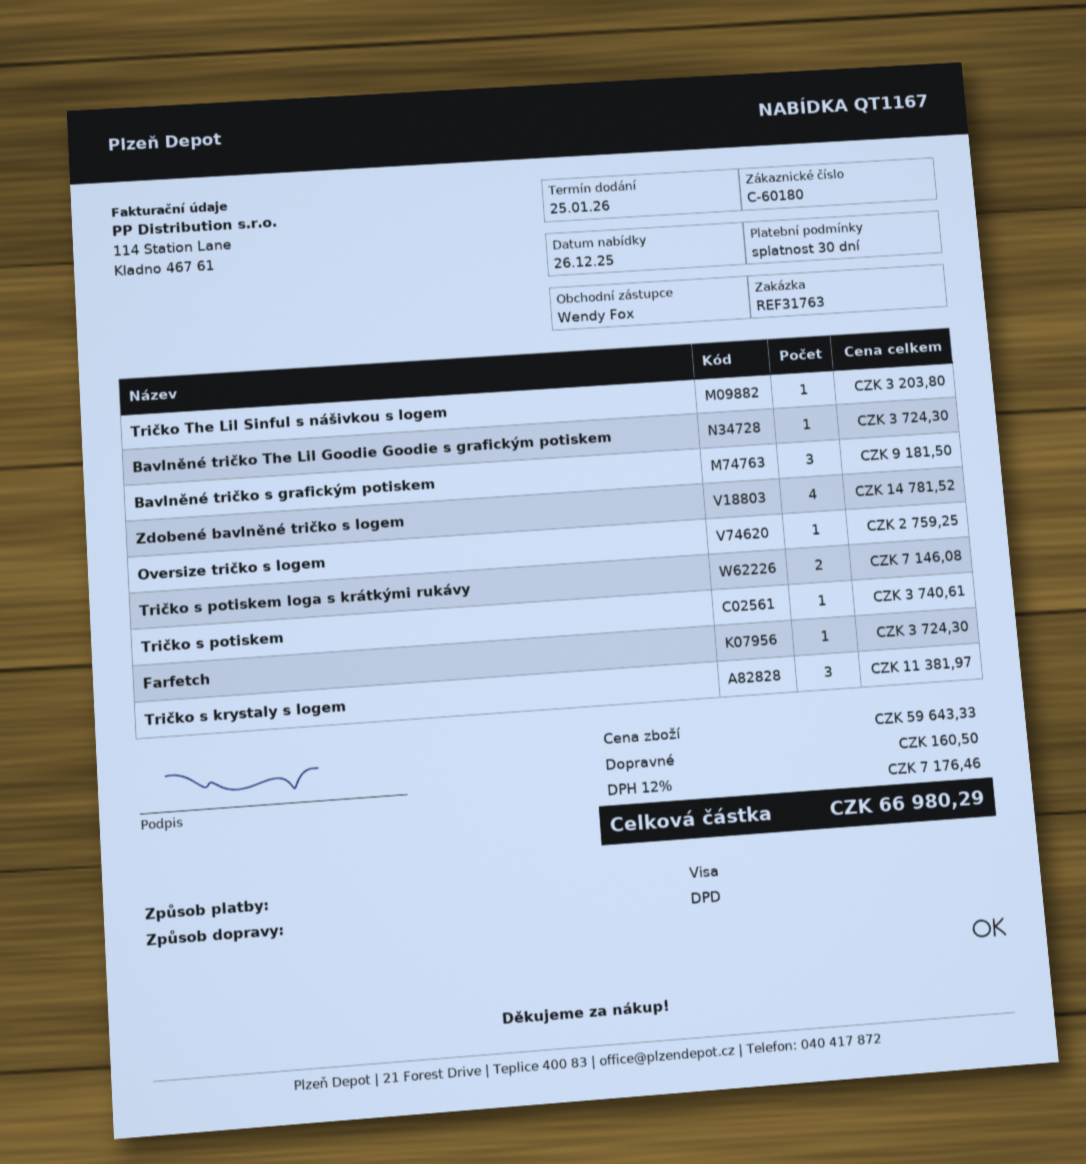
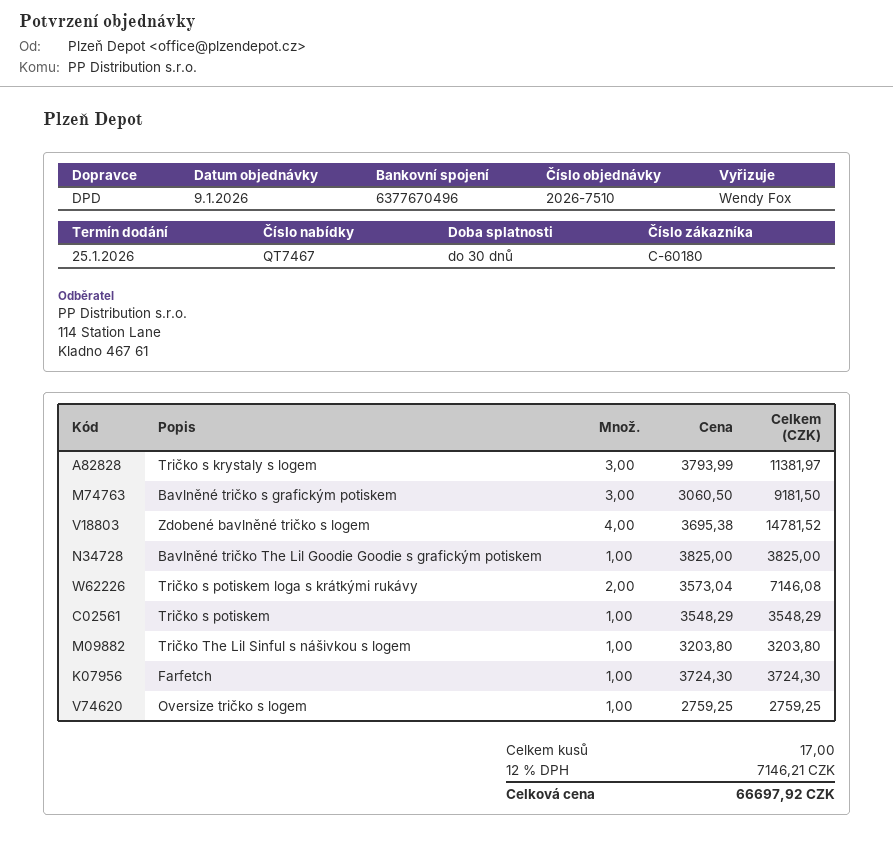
quote number: QT1167 -> QT7467
Bavlněné tričko The Lil Goodie Goodie s grafickým potiskem: 1 for 3724.30 -> 1 for 3825.00
Tričko s potiskem: 1 for 3740.61 -> 1 for 3548.29
shipping: 160.50 -> none
tax: 12% = 7176.46 -> 12% = 7146.21
total: 66980.29 -> 66697.92

